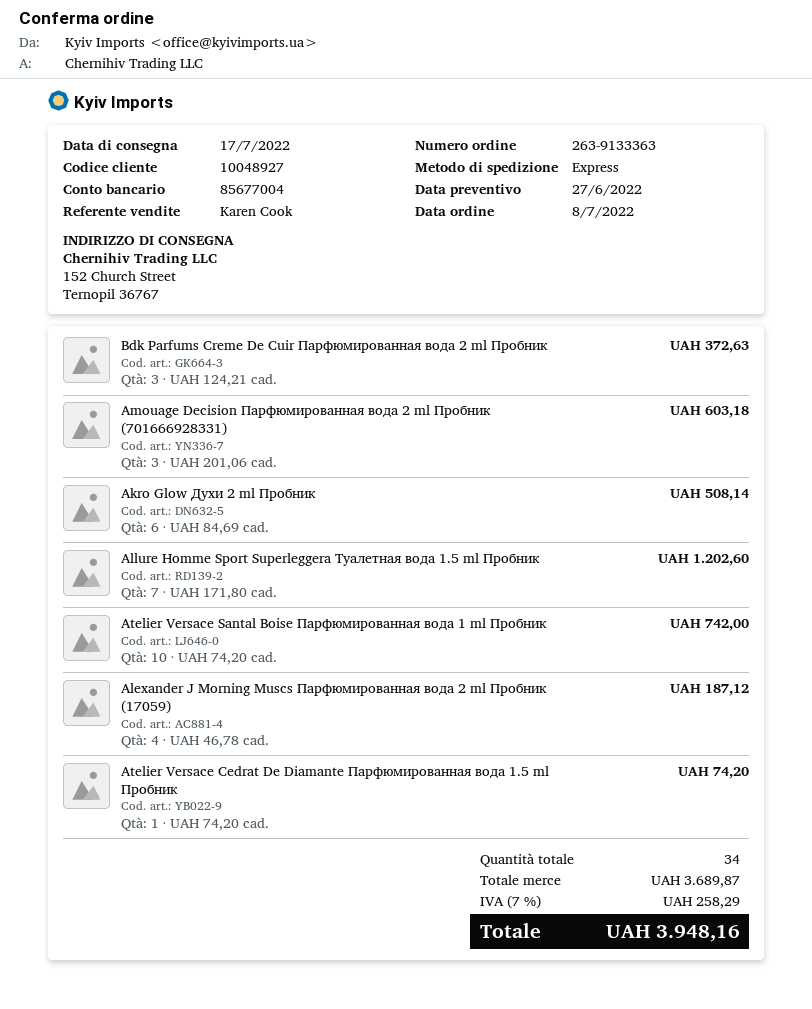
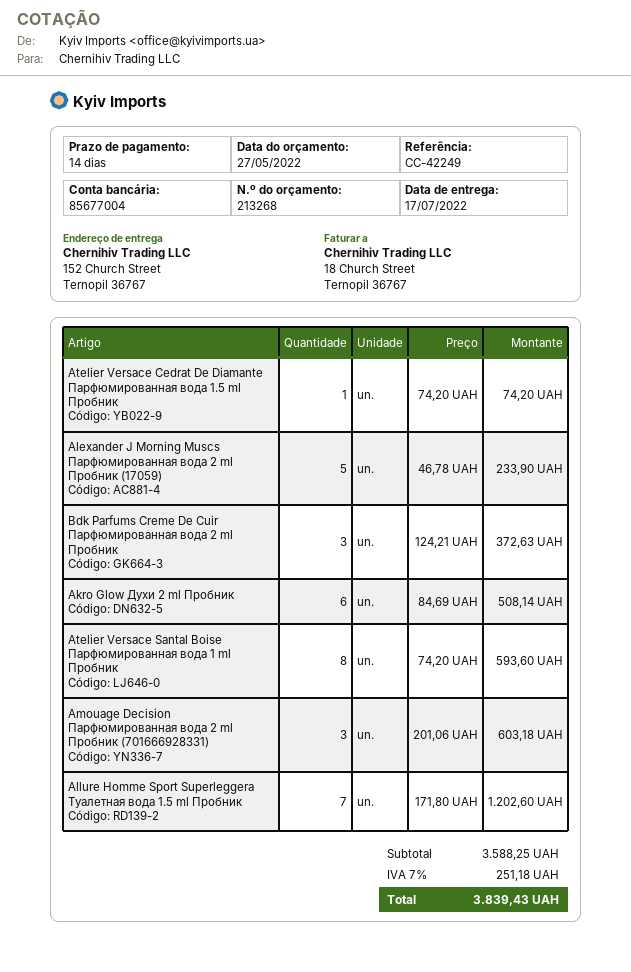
quote date: 2022-06-27 -> 2022-05-27
Atelier Versace Santal Boise Парфюмированная вода 1 ml Пробник: 10 x 74.20 = 742.00 -> 8 x 74.20 = 593.60
Alexander J Morning Muscs Парфюмированная вода 2 ml Пробник (17059): 4 x 46.78 = 187.12 -> 5 x 46.78 = 233.90
subtotal: 3689.87 -> 3588.25
tax: 7% = 258.29 -> 7% = 251.18
total: 3948.16 -> 3839.43

